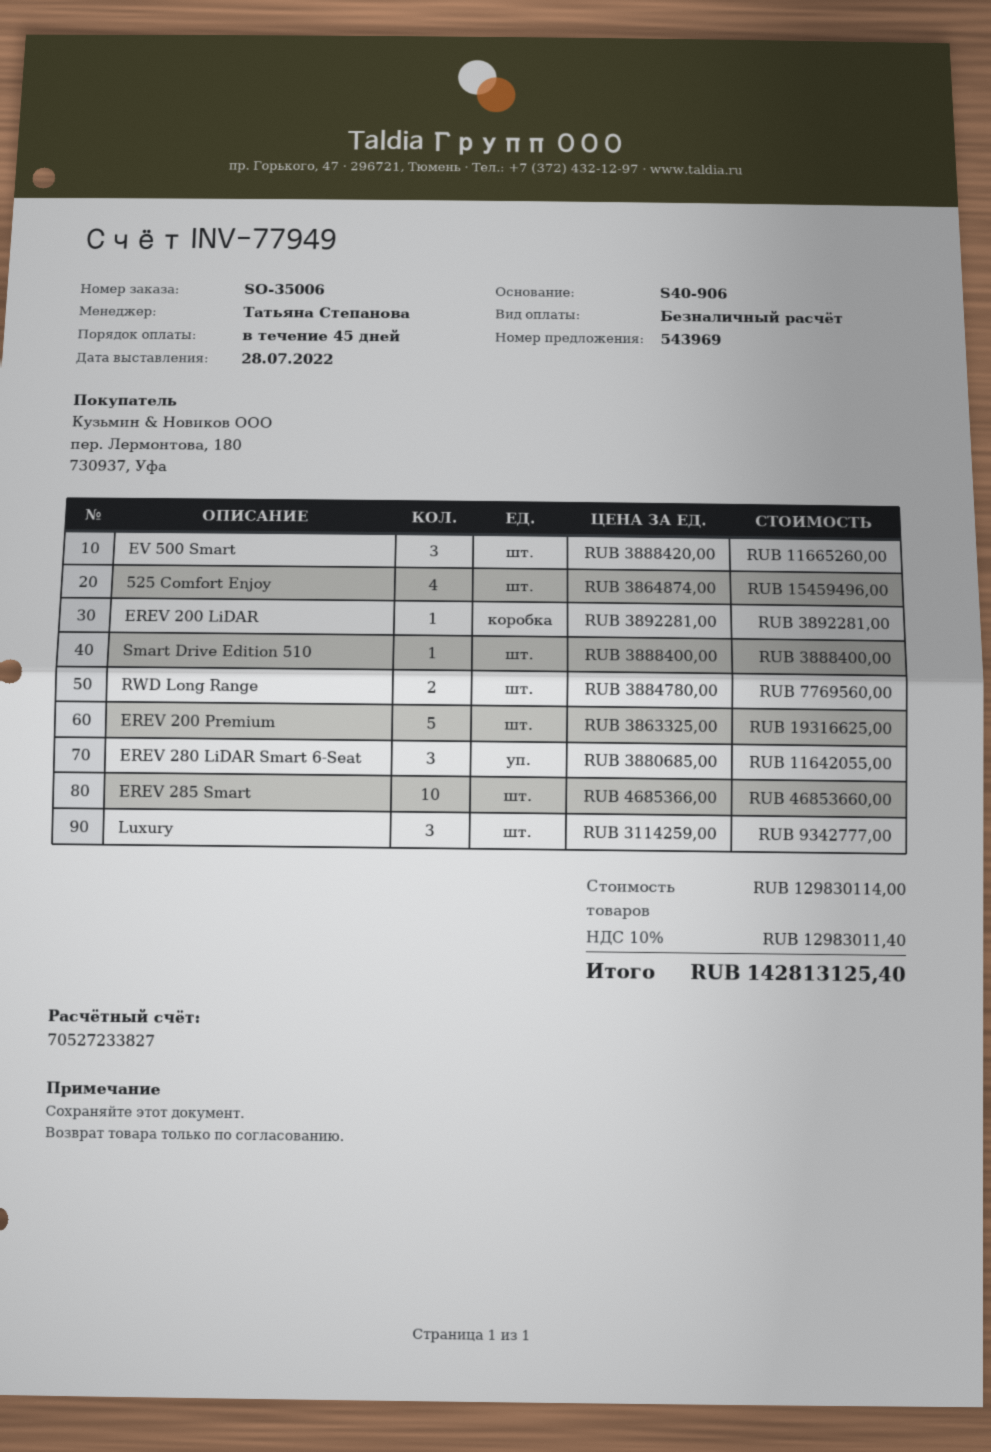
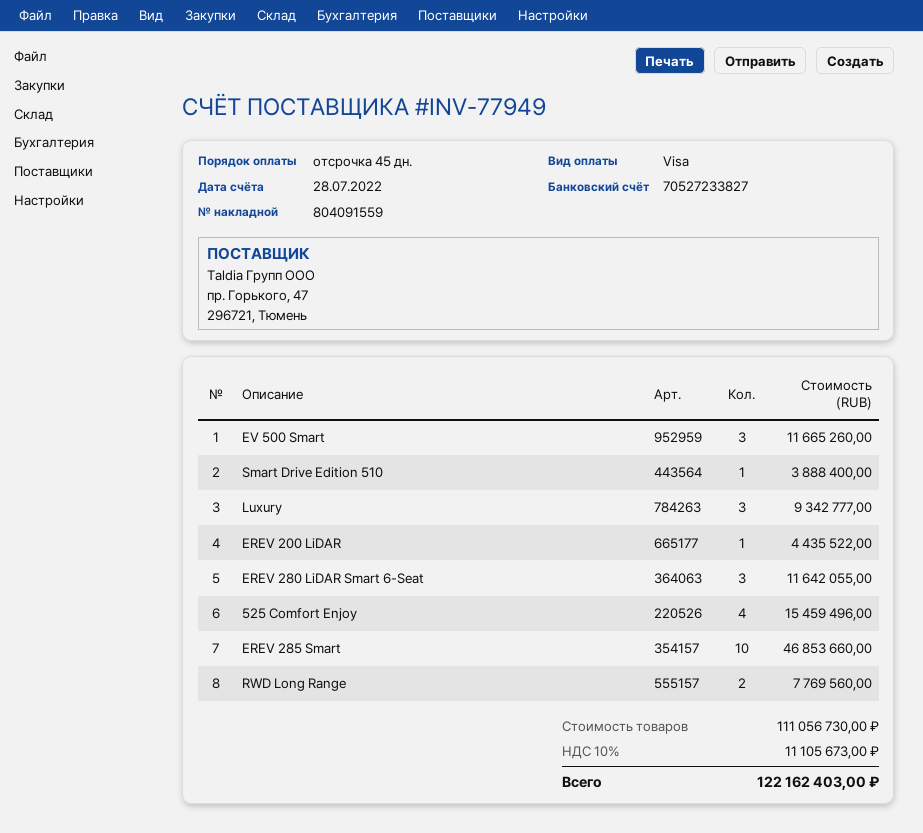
payment method: bank transfer -> Visa
EREV 200 LiDAR: 1 for 3892281.00 -> 1 for 4435522.00
EREV 200 Premium: 5 for 19316625.00 -> none
subtotal: 129830114.00 -> 111056730.00
tax: 10% = 12983011.40 -> 10% = 11105673.00
total: 142813125.40 -> 122162403.00

